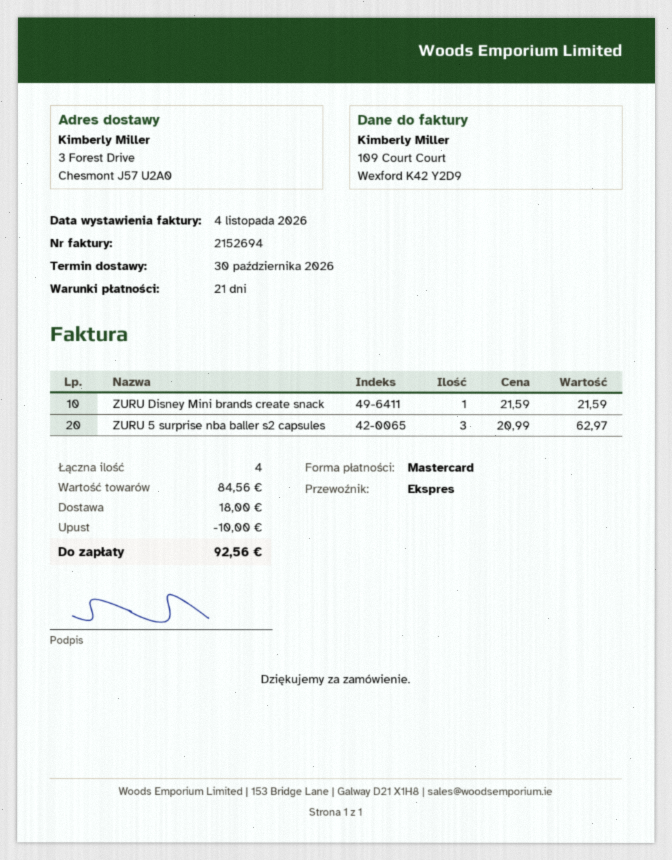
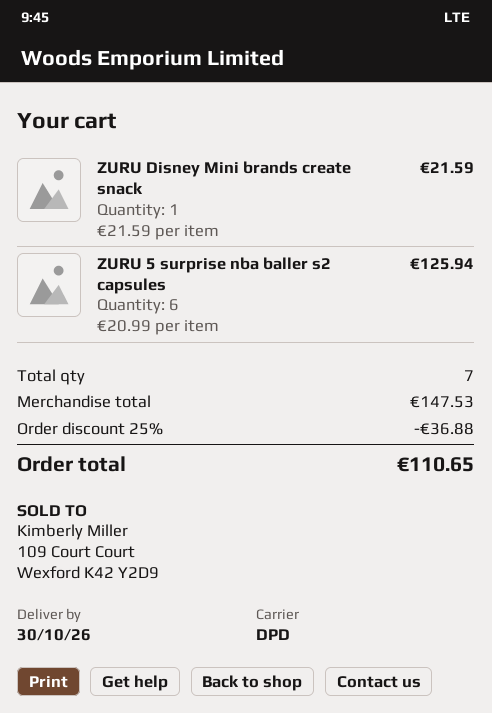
shipping method: express -> DPD
ZURU 5 surprise nba baller s2 capsules: 3 x 20.99 = 62.97 -> 6 x 20.99 = 125.94
total quantity: 4 -> 7
subtotal: 84.56 -> 147.53
discount: 10.00 -> 36.88
shipping: 18.00 -> none
total: 92.56 -> 110.65

